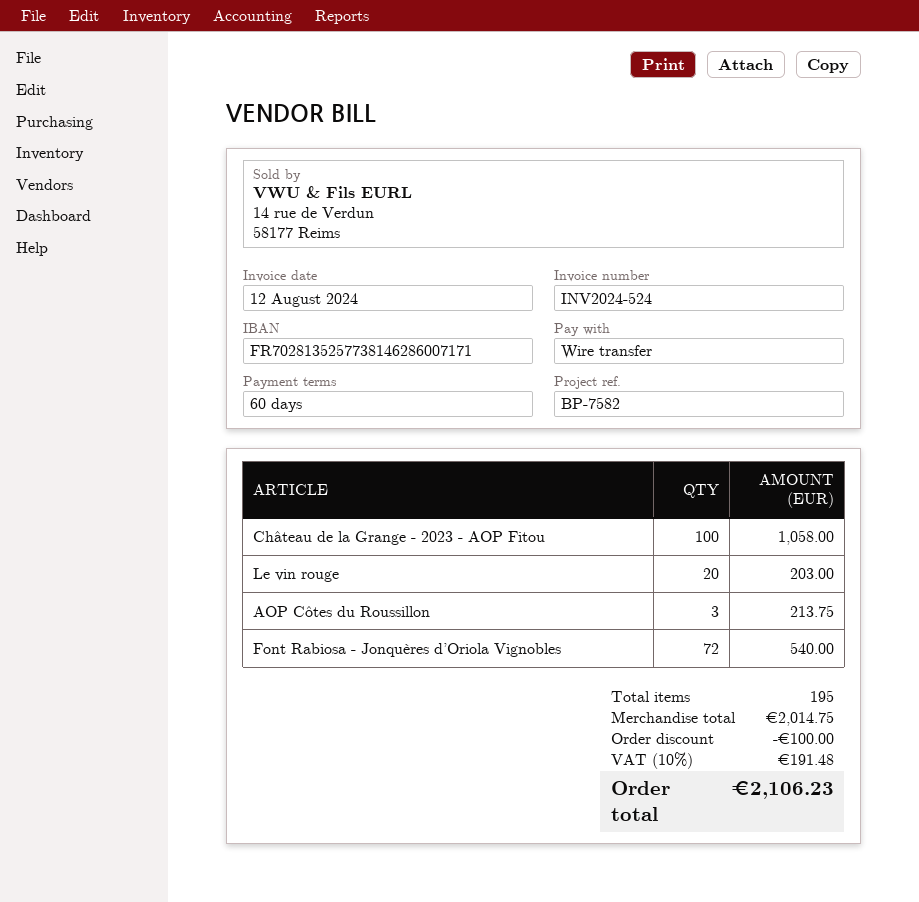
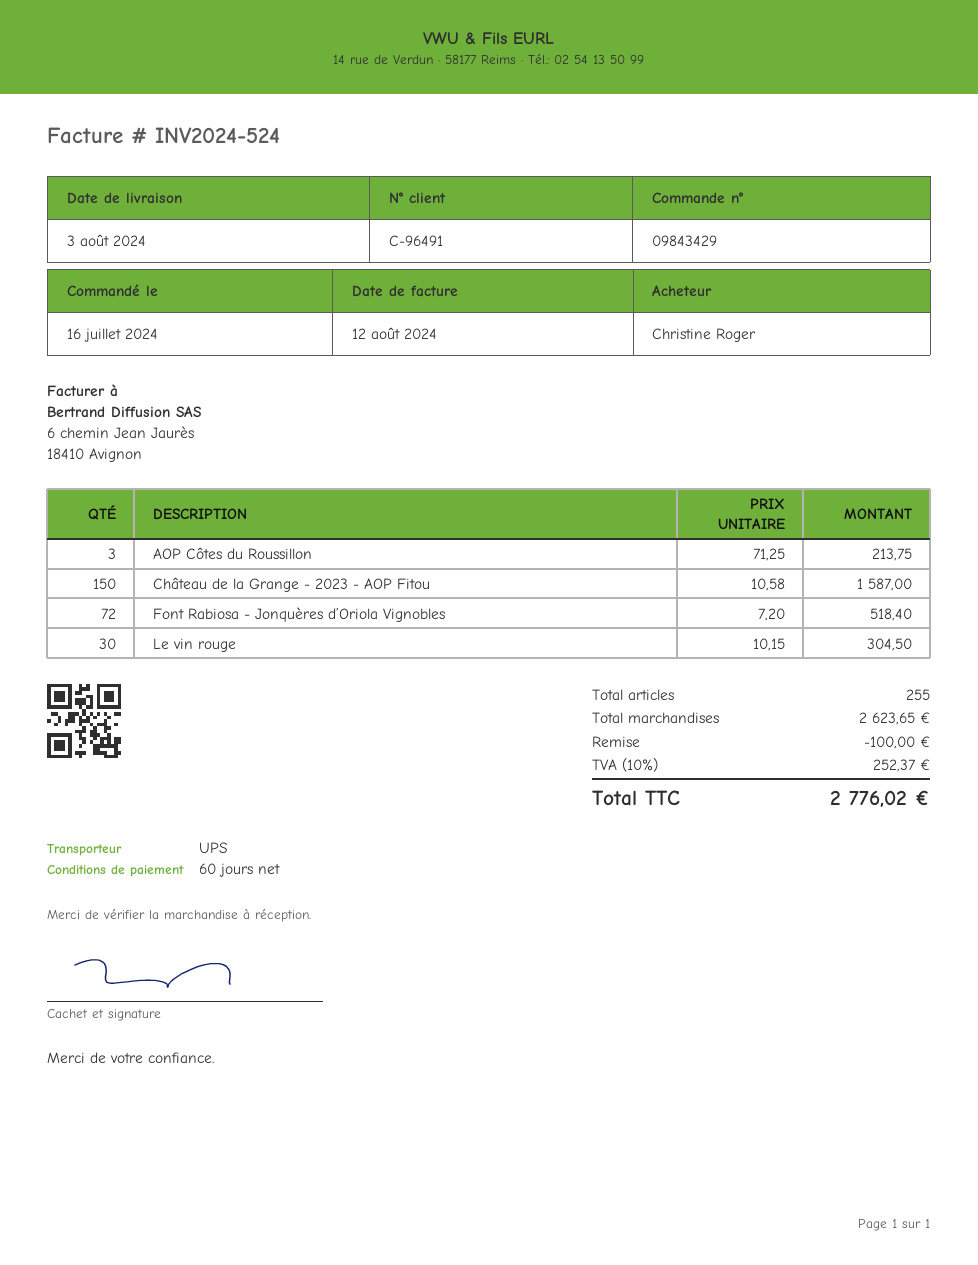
Château de la Grange - 2023 - AOP Fitou: 100 for 1058.00 -> 150 for 1587.00
Le vin rouge: 20 for 203.00 -> 30 for 304.50
Font Rabiosa - Jonquères d’Oriola Vignobles: 72 for 540.00 -> 72 for 518.40
total quantity: 195 -> 255
subtotal: 2014.75 -> 2623.65
tax: 10% = 191.48 -> 10% = 252.37
total: 2106.23 -> 2776.02

